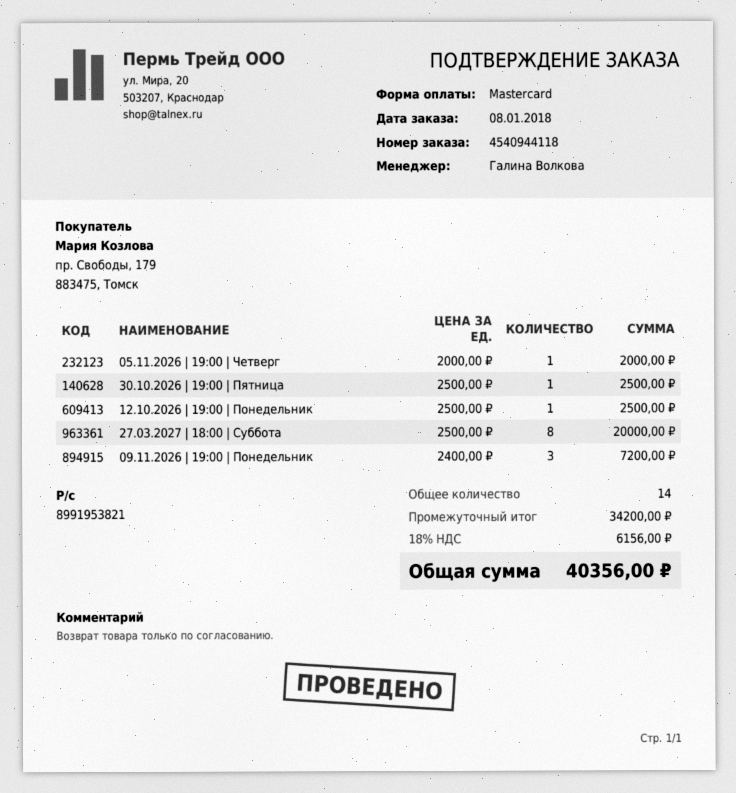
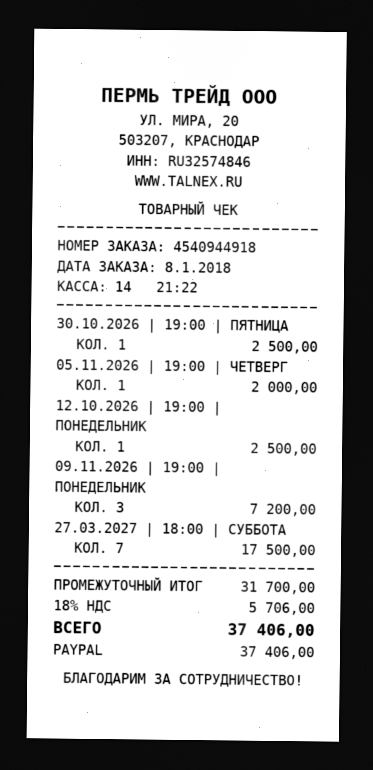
order number: 4540944118 -> 4540944918
payment method: Mastercard -> PayPal
27.03.2027 | 18:00 | Суббота: 8 for 20000.00 -> 7 for 17500.00
subtotal: 34200.00 -> 31700.00
tax: 18% = 6156.00 -> 18% = 5706.00
total: 40356.00 -> 37406.00

